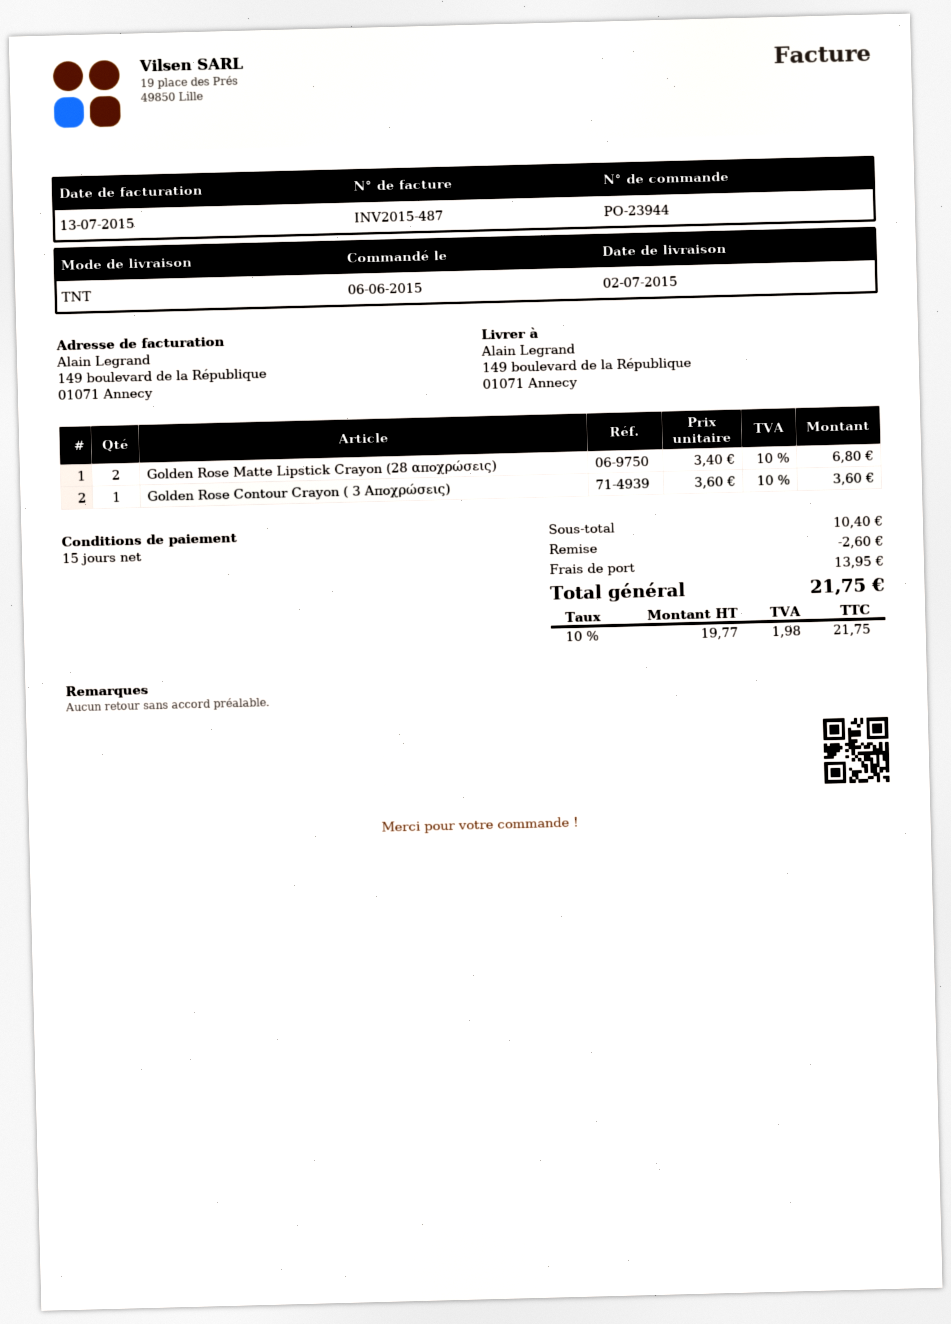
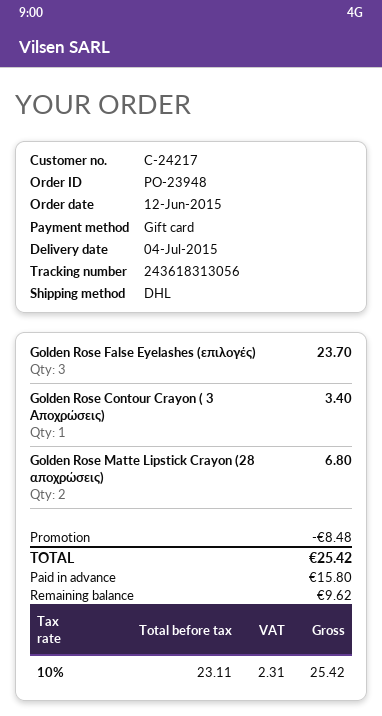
order number: PO-23944 -> PO-23948
order date: 2015-06-06 -> 2015-06-12
delivery date: 2015-07-02 -> 2015-07-04
shipping method: TNT -> DHL
Golden Rose Contour Crayon ( 3 Αποχρώσεις): 1 for 3.60 -> 1 for 3.40
Golden Rose False Eyelashes (επιλογές): none -> 3 for 23.70
discount: 2.60 -> 8.48
shipping: 13.95 -> none
net: 19.77 -> 23.11
tax: 10% = 1.98 -> 10% = 2.31
total: 21.75 -> 25.42

